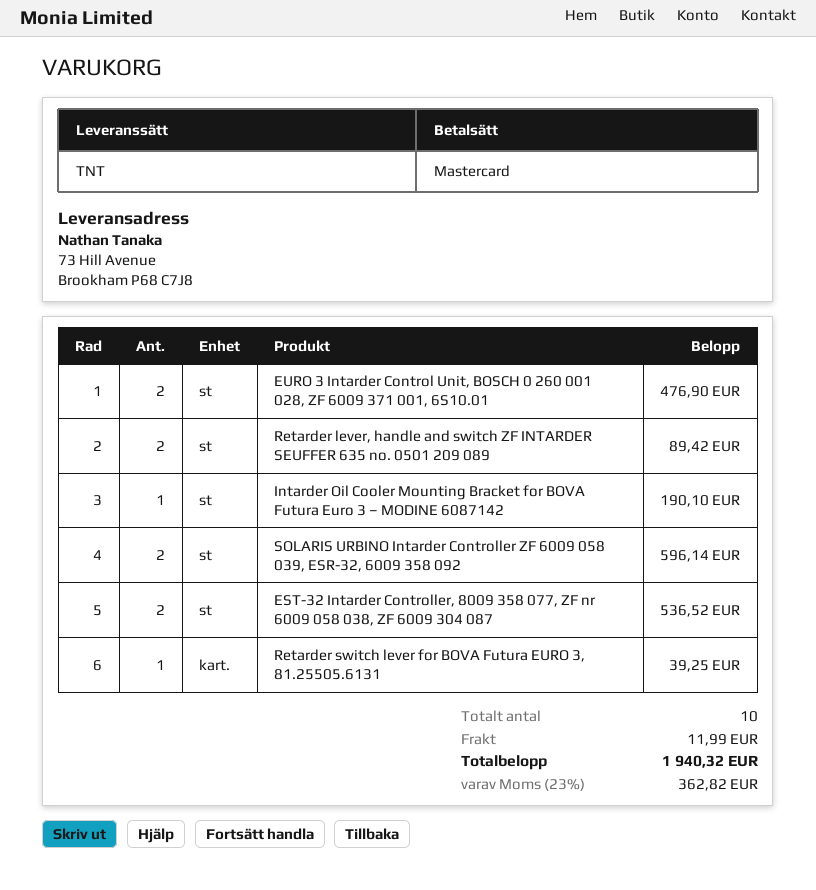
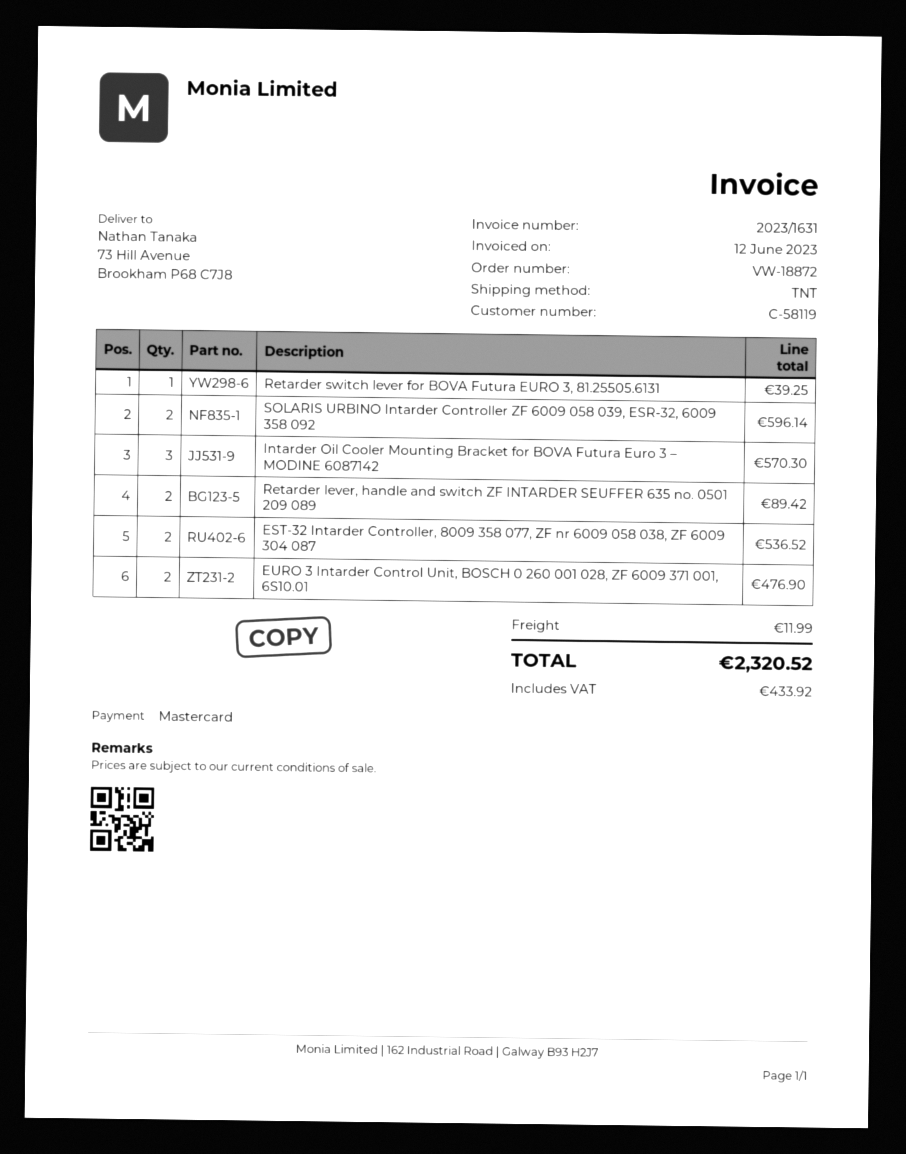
Intarder Oil Cooler Mounting Bracket for BOVA Futura Euro 3 – MODINE 6087142: 1 for 190.10 -> 3 for 570.30
tax: 362.82 -> 433.92
total: 1940.32 -> 2320.52

